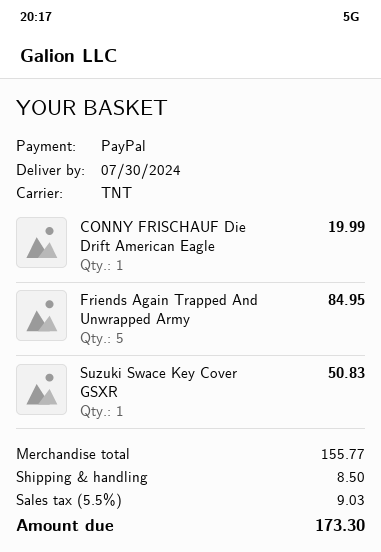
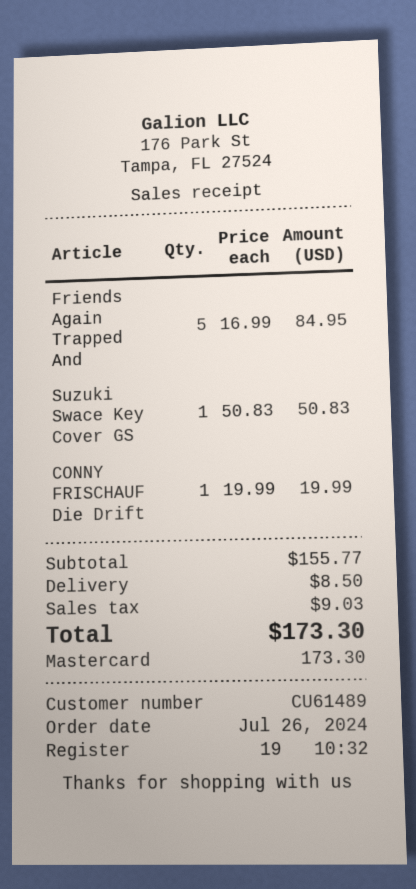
payment method: PayPal -> Mastercard

